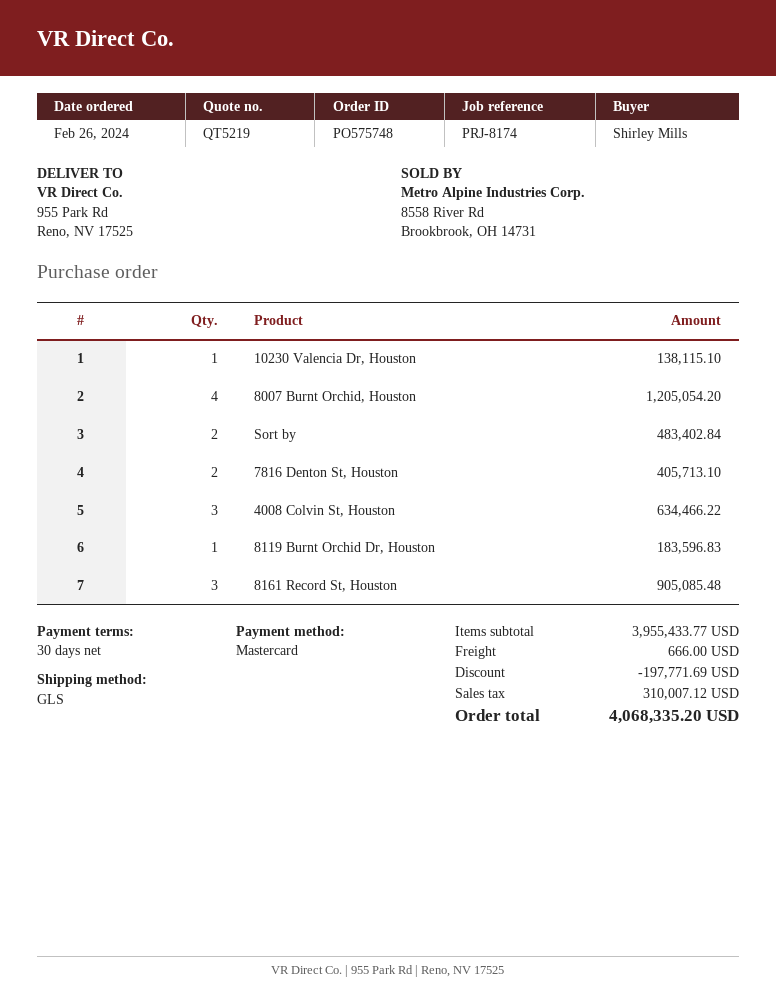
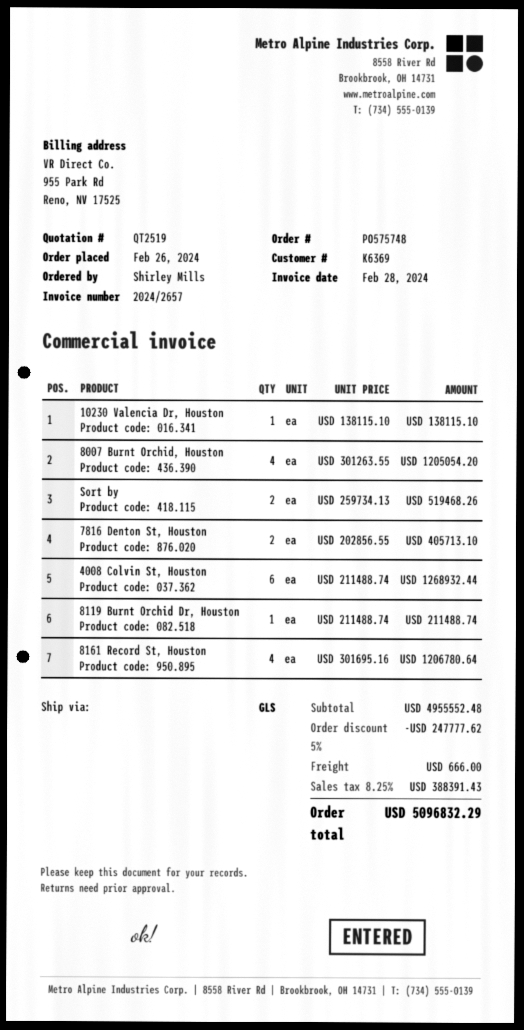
quote number: QT5219 -> QT2519
Sort by: 2 for 483402.84 -> 2 for 519468.26
4008 Colvin St, Houston: 3 for 634466.22 -> 6 for 1268932.44
8119 Burnt Orchid Dr, Houston: 1 for 183596.83 -> 1 for 211488.74
8161 Record St, Houston: 3 for 905085.48 -> 4 for 1206780.64
subtotal: 3955433.77 -> 4955552.48
discount: 197771.69 -> 247777.62
tax: 310007.12 -> 388391.43
total: 4068335.20 -> 5096832.29

